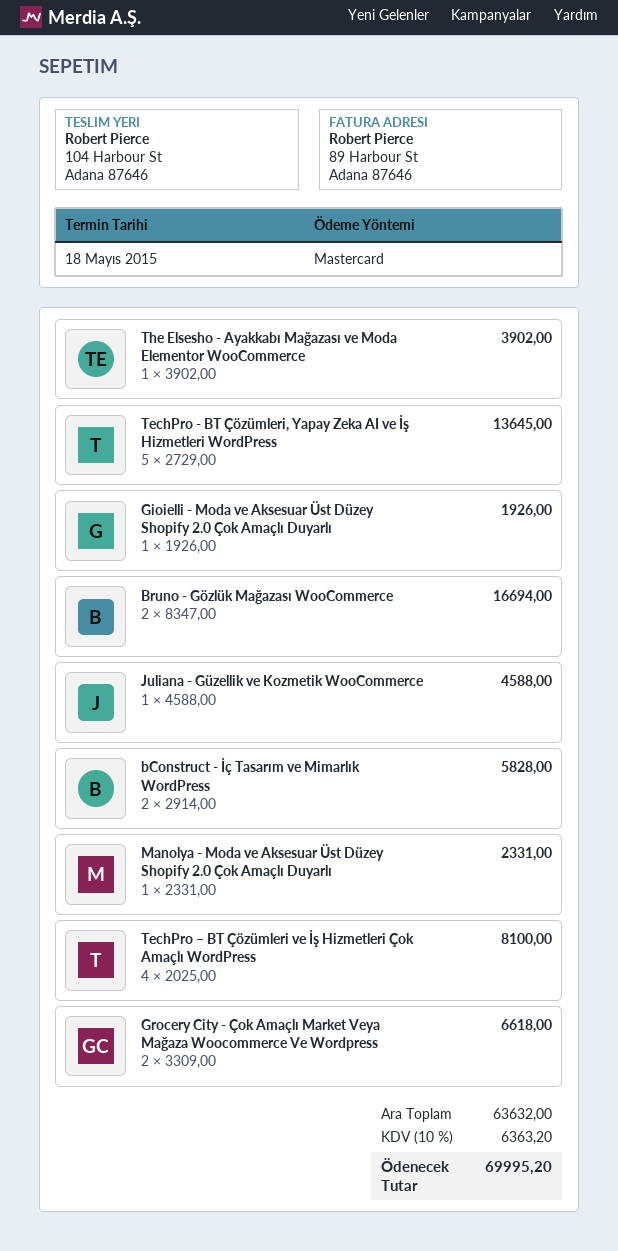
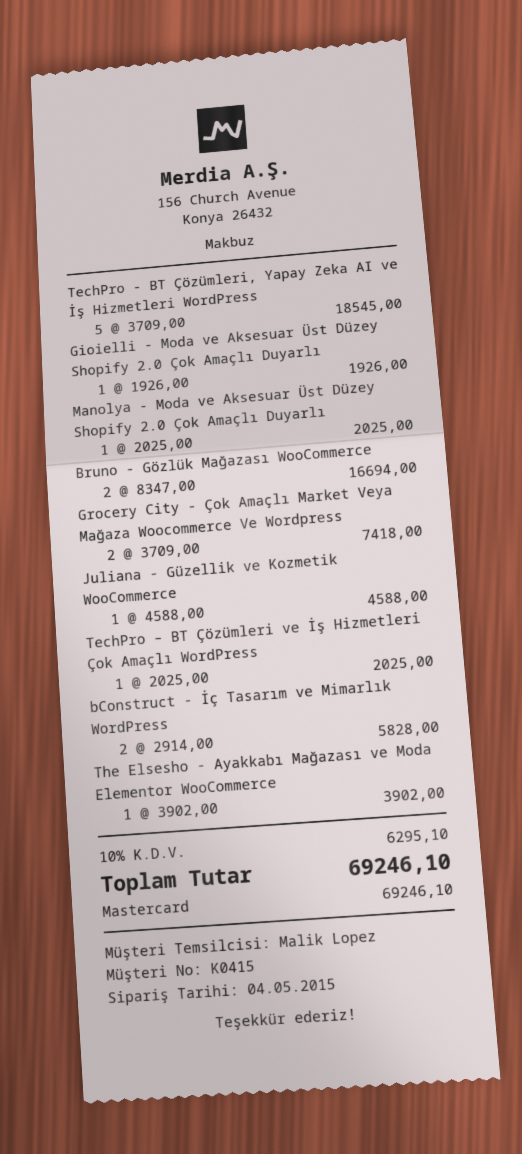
TechPro - BT Çözümleri, Yapay Zeka AI ve İş Hizmetleri WordPress: 5 x 2729.00 = 13645.00 -> 5 x 3709.00 = 18545.00
Manolya - Moda ve Aksesuar Üst Düzey Shopify 2.0 Çok Amaçlı Duyarlı: 1 x 2331.00 = 2331.00 -> 1 x 2025.00 = 2025.00
TechPro – BT Çözümleri ve İş Hizmetleri Çok Amaçlı WordPress: 4 x 2025.00 = 8100.00 -> 1 x 2025.00 = 2025.00
Grocery City - Çok Amaçlı Market Veya Mağaza Woocommerce Ve Wordpress: 2 x 3309.00 = 6618.00 -> 2 x 3709.00 = 7418.00
tax: 10% = 6363.20 -> 10% = 6295.10
total: 69995.20 -> 69246.10

